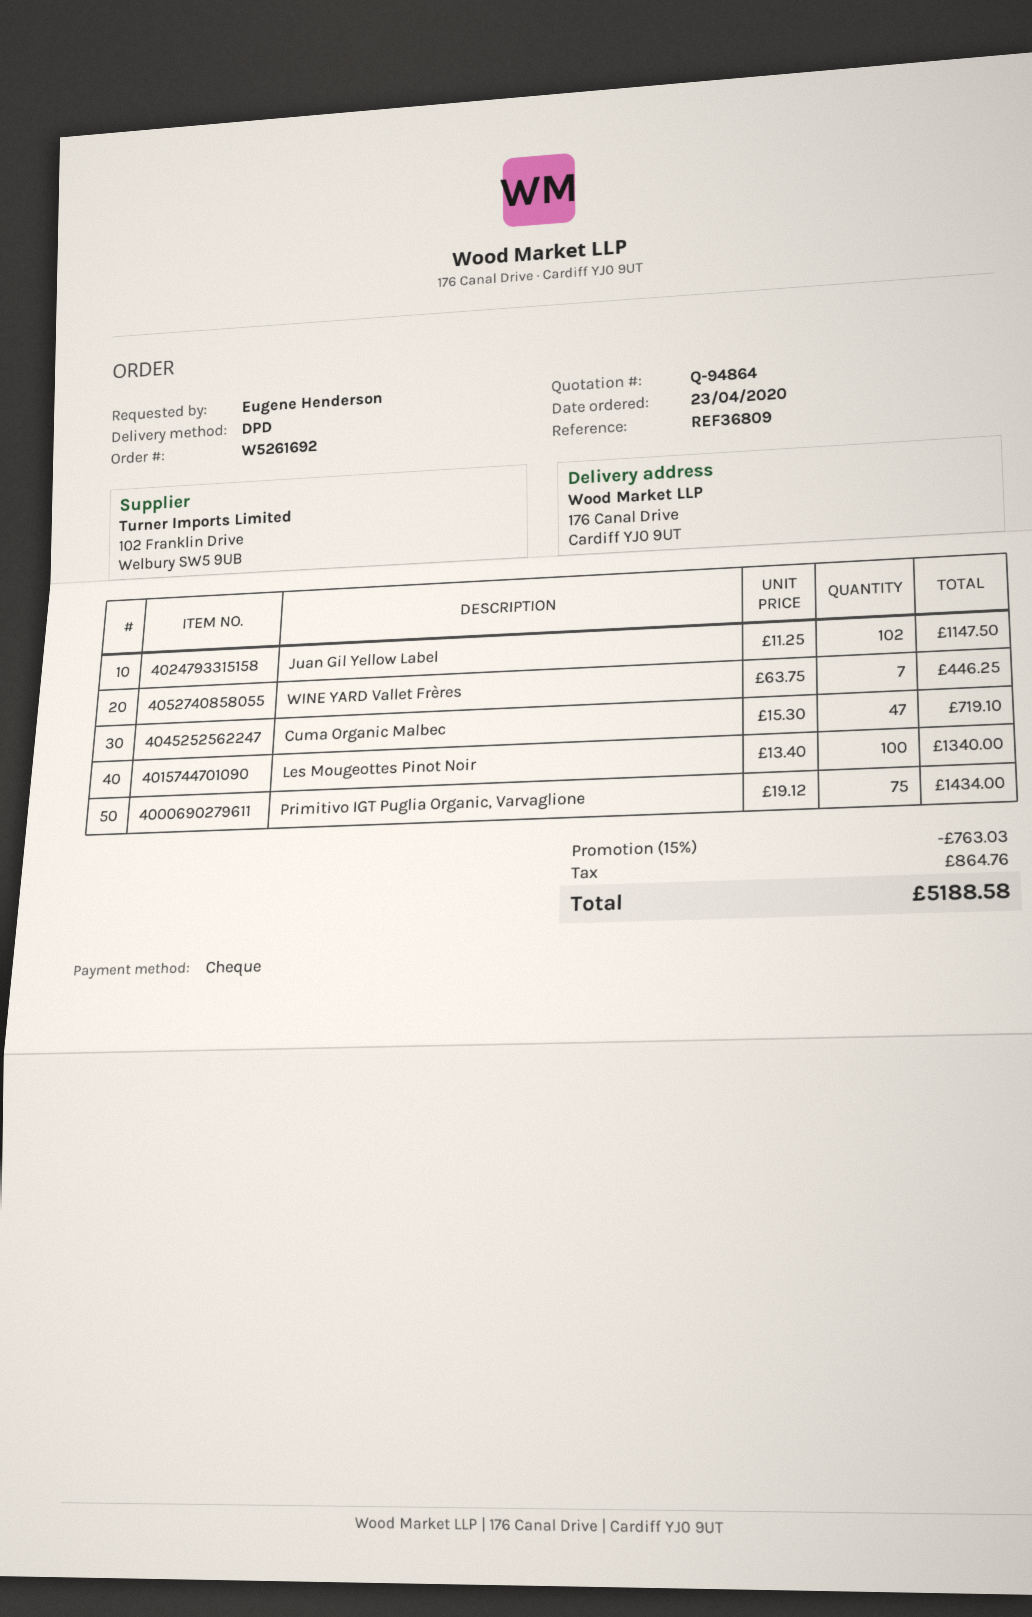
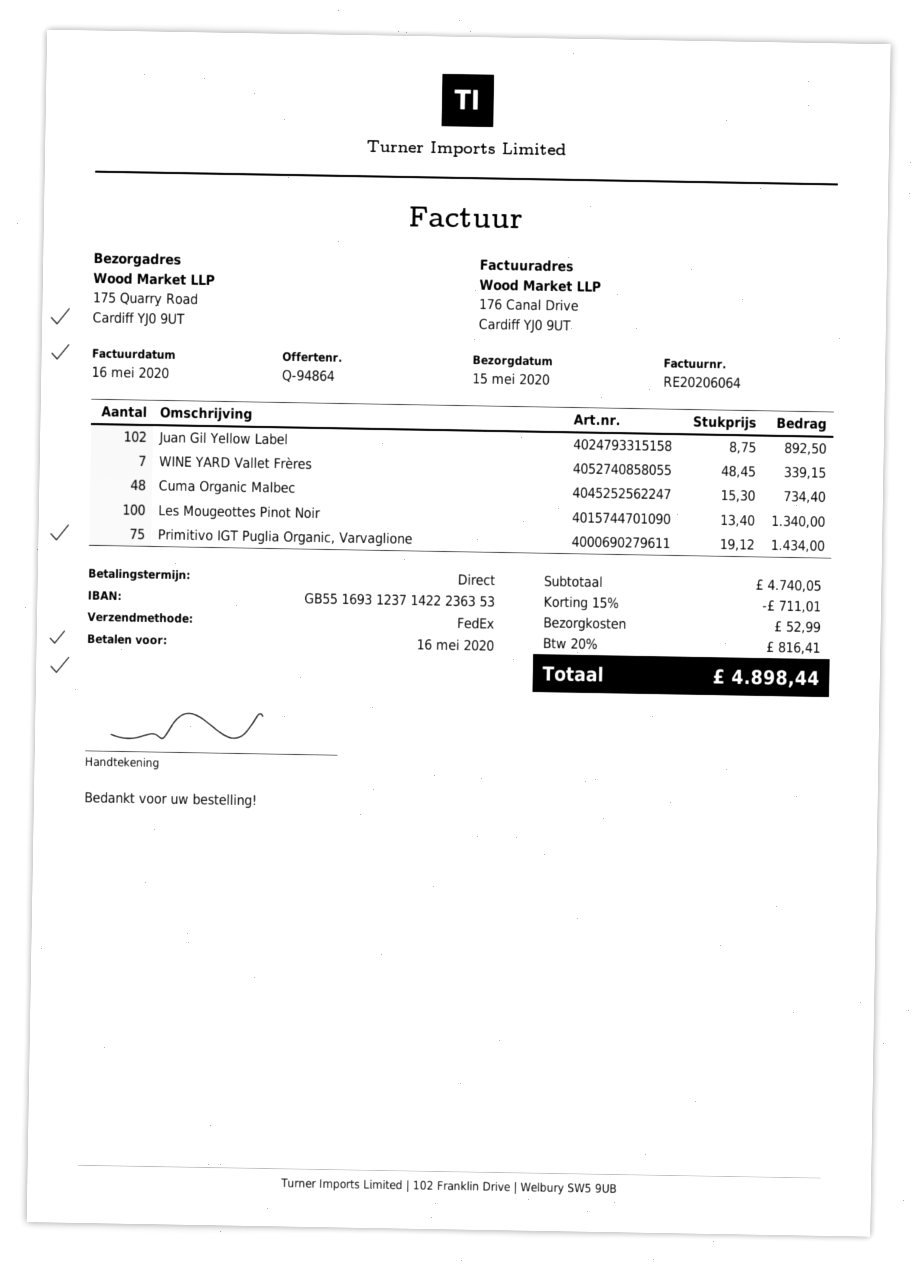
shipping method: DPD -> FedEx
ship to: 176 Canal Drive, Cardiff YJ0 9UT -> 175 Quarry Road, Cardiff YJ0 9UT
Juan Gil Yellow Label: 102 x 11.25 = 1147.50 -> 102 x 8.75 = 892.50
WINE YARD Vallet Frères: 7 x 63.75 = 446.25 -> 7 x 48.45 = 339.15
Cuma Organic Malbec: 47 x 15.30 = 719.10 -> 48 x 15.30 = 734.40
discount: 15% = 763.03 -> 15% = 711.01
shipping: none -> 52.99
tax: 864.76 -> 816.41
total: 5188.58 -> 4898.44

